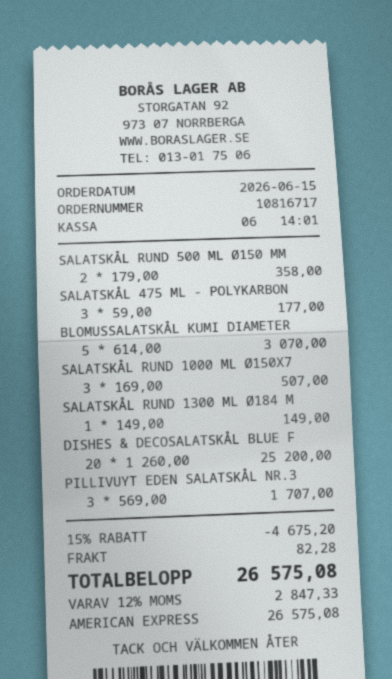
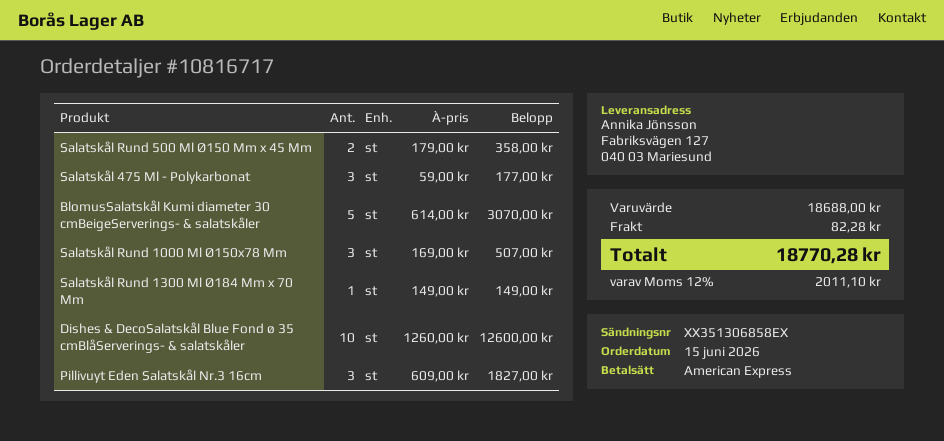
DISHES & DECOSALATSKÅL BLUE F: 20 x 1260.00 = 25200.00 -> 10 x 1260.00 = 12600.00
PILLIVUYT EDEN SALATSKÅL NR.3: 3 x 569.00 = 1707.00 -> 3 x 609.00 = 1827.00
discount: 15% = 4675.20 -> none
tax: 12% = 2847.33 -> 12% = 2011.10
total: 26575.08 -> 18770.28

